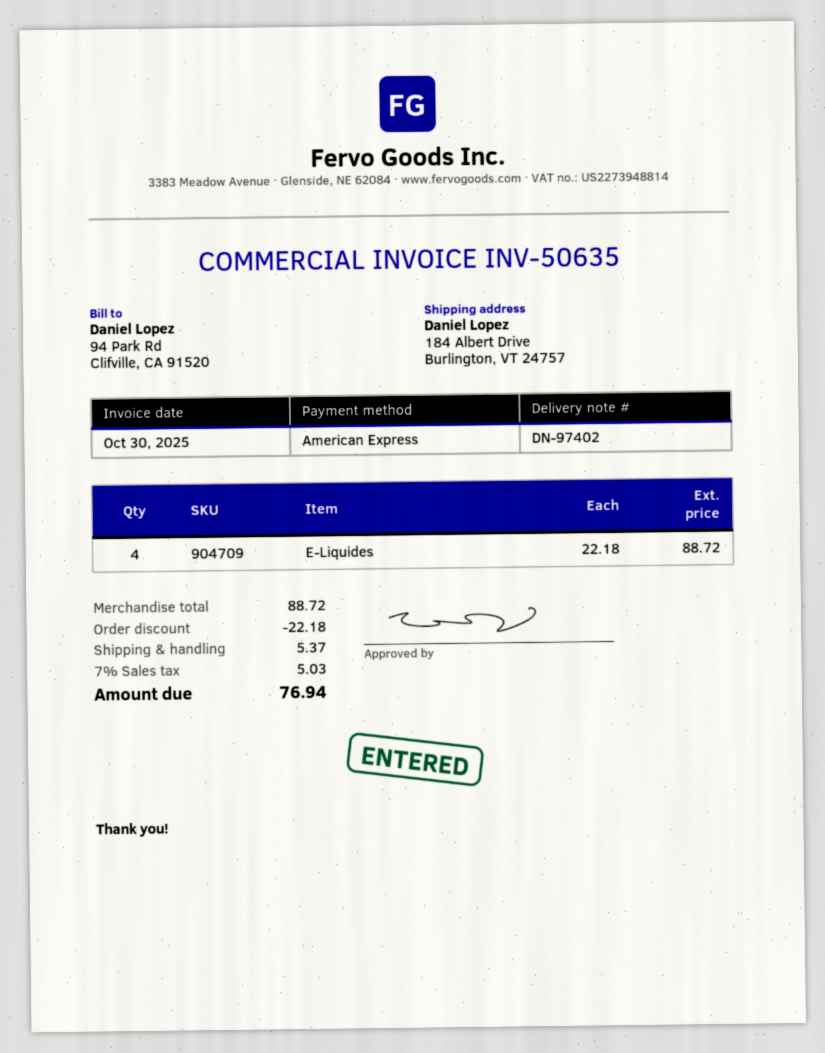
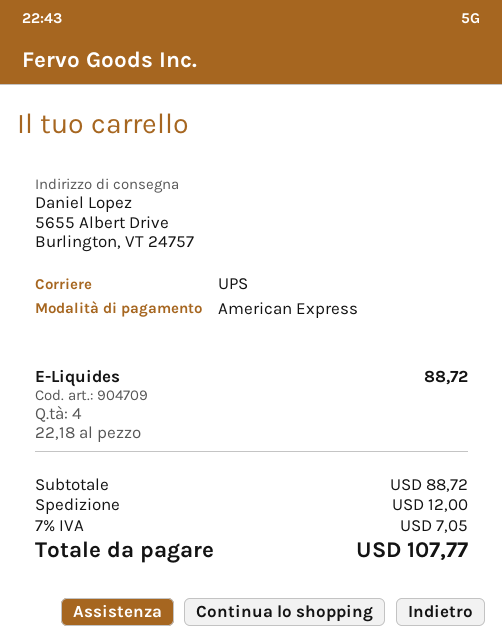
ship to: 184 Albert Drive, Burlington, VT 24757 -> 5655 Albert Drive, Burlington, VT 24757
discount: 22.18 -> none
shipping: 5.37 -> 12.00
tax: 7% = 5.03 -> 7% = 7.05
total: 76.94 -> 107.77

